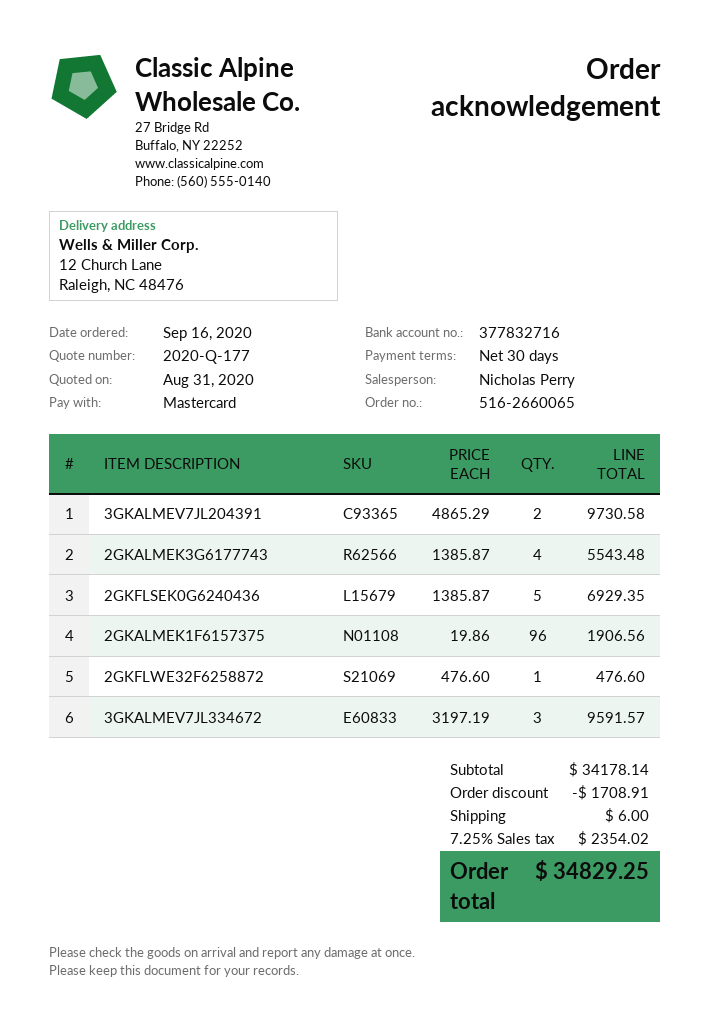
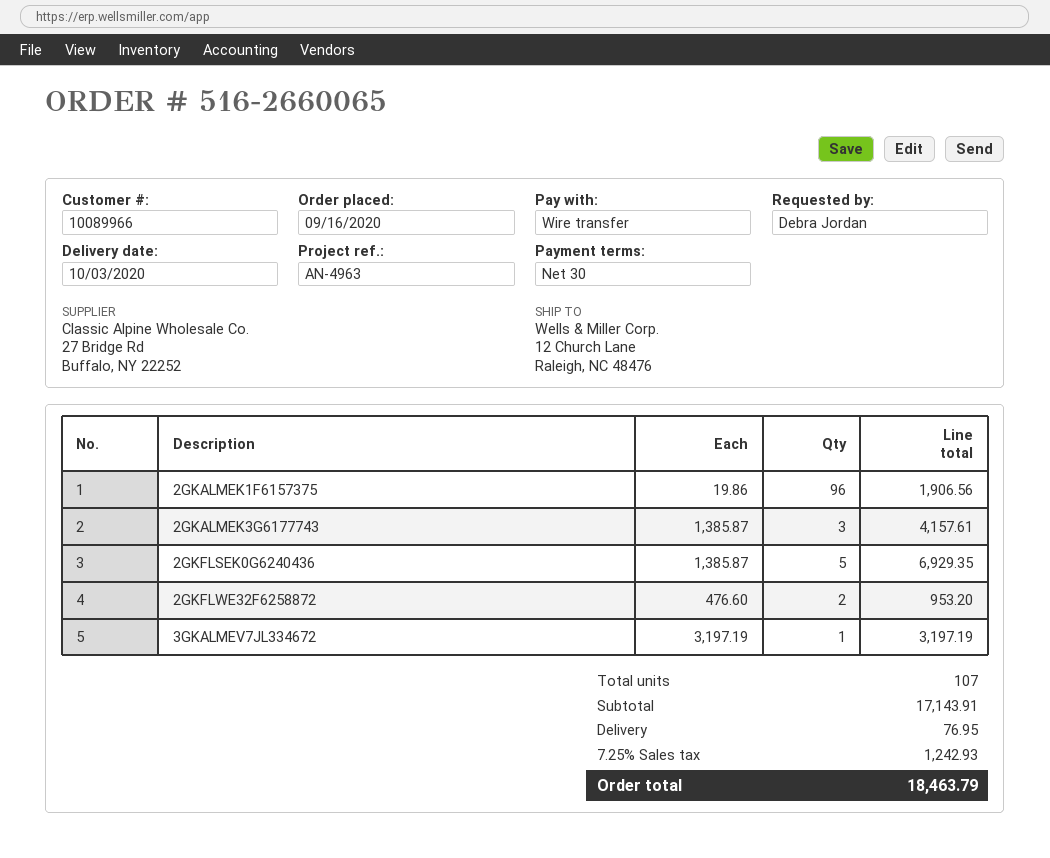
payment method: Mastercard -> bank transfer
3GKALMEV7JL204391: 2 x 4865.29 = 9730.58 -> none
2GKALMEK3G6177743: 4 x 1385.87 = 5543.48 -> 3 x 1385.87 = 4157.61
2GKFLWE32F6258872: 1 x 476.60 = 476.60 -> 2 x 476.60 = 953.20
3GKALMEV7JL334672: 3 x 3197.19 = 9591.57 -> 1 x 3197.19 = 3197.19
subtotal: 34178.14 -> 17143.91
discount: 1708.91 -> none
shipping: 6.00 -> 76.95
tax: 7.25% = 2354.02 -> 7.25% = 1242.93
total: 34829.25 -> 18463.79

